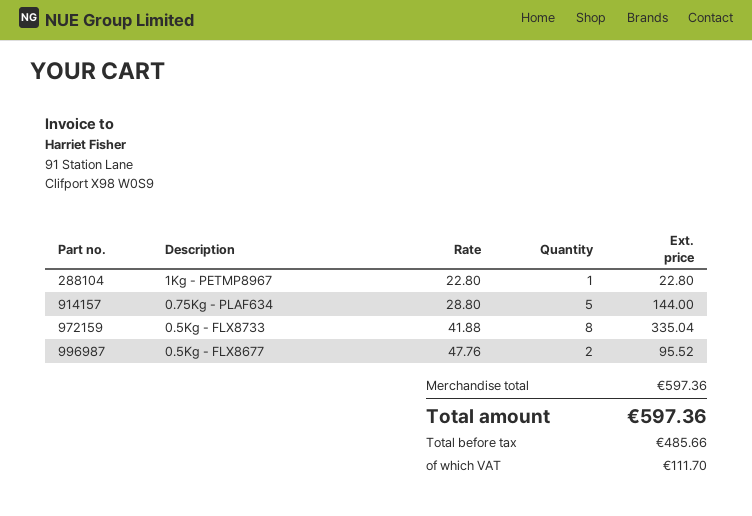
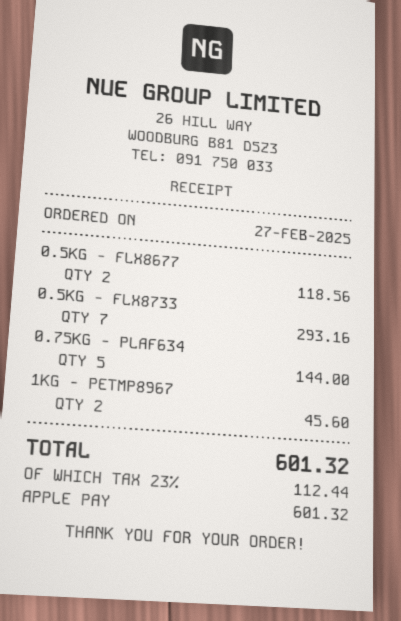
1Kg - PETMP8967: 1 for 22.80 -> 2 for 45.60
0.5Kg - FLX8733: 8 for 335.04 -> 7 for 293.16
0.5Kg - FLX8677: 2 for 95.52 -> 2 for 118.56
tax: 111.70 -> 112.44
total: 597.36 -> 601.32

